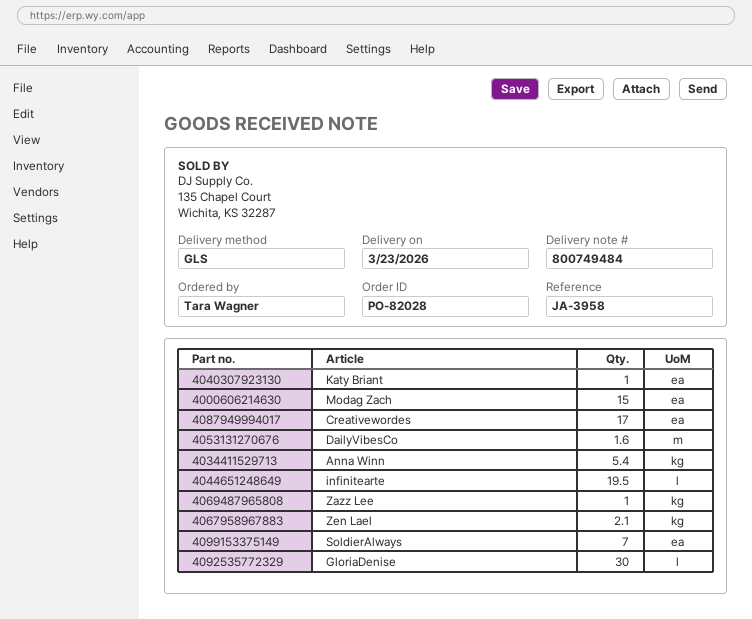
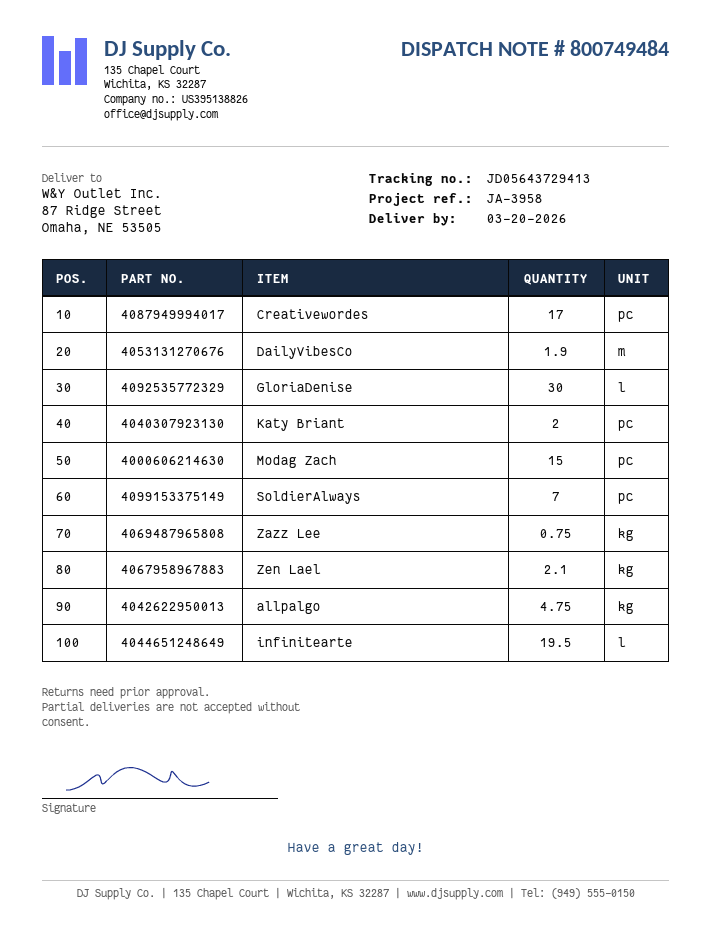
delivery date: 2026-03-23 -> 2026-03-20
Katy Briant: 1 -> 2
DailyVibesCo: 1.6 -> 1.9
Anna Winn: 5.4 -> none
Zazz Lee: 1 -> 0.75
allpalgo: none -> 4.75

